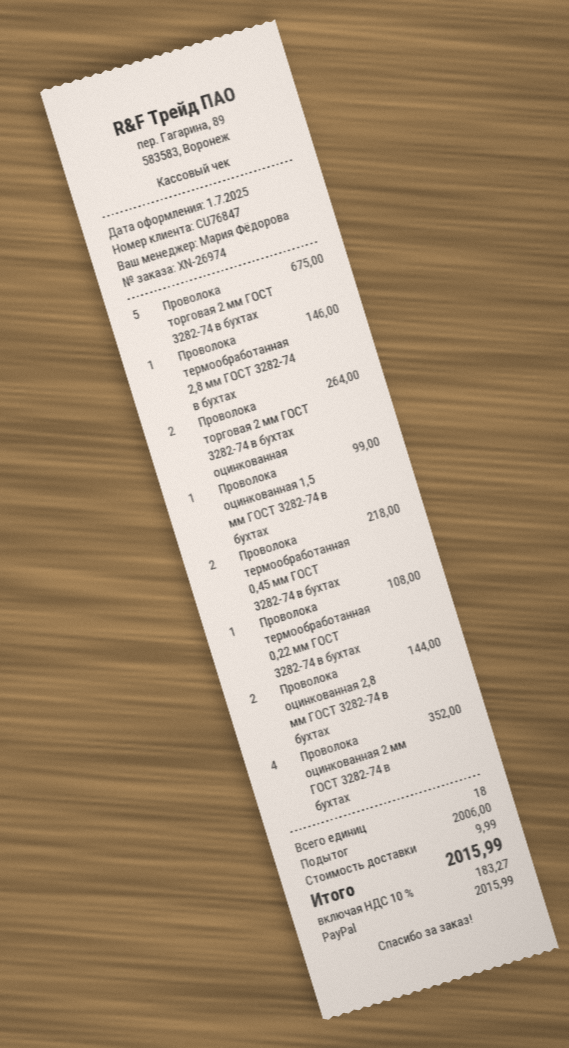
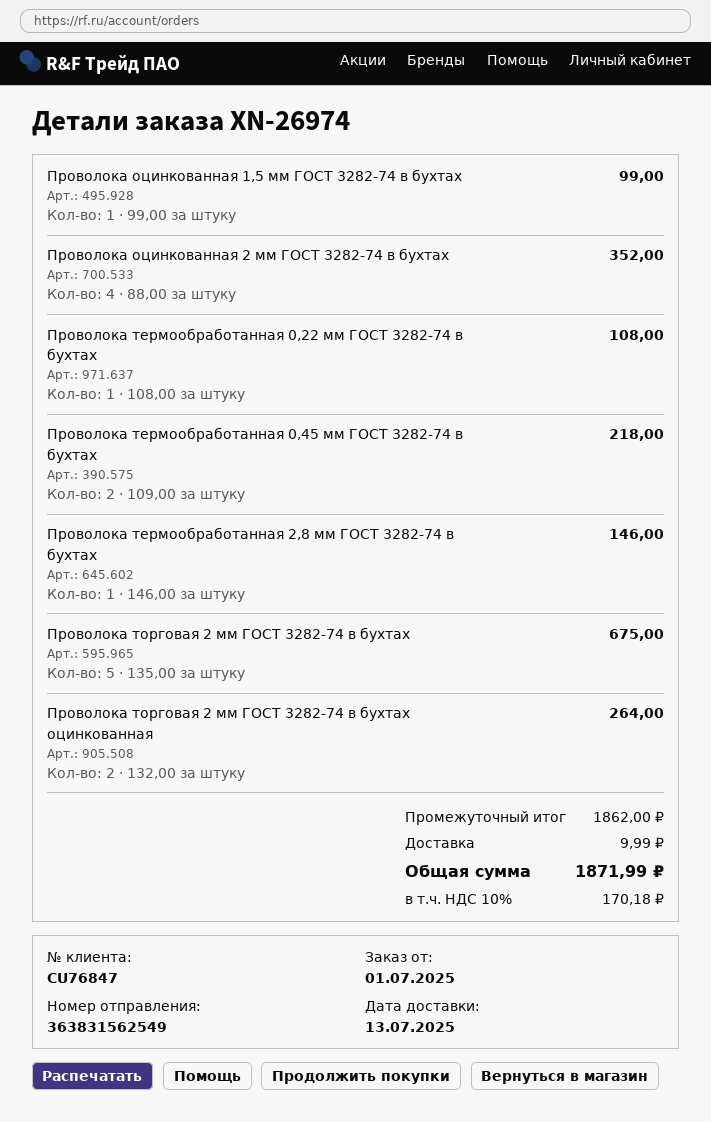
Проволока оцинкованная 2,8 мм ГОСТ 3282-74 в бухтах: 2 for 144.00 -> none
subtotal: 2006.00 -> 1862.00
tax: 10% = 183.27 -> 10% = 170.18
total: 2015.99 -> 1871.99

